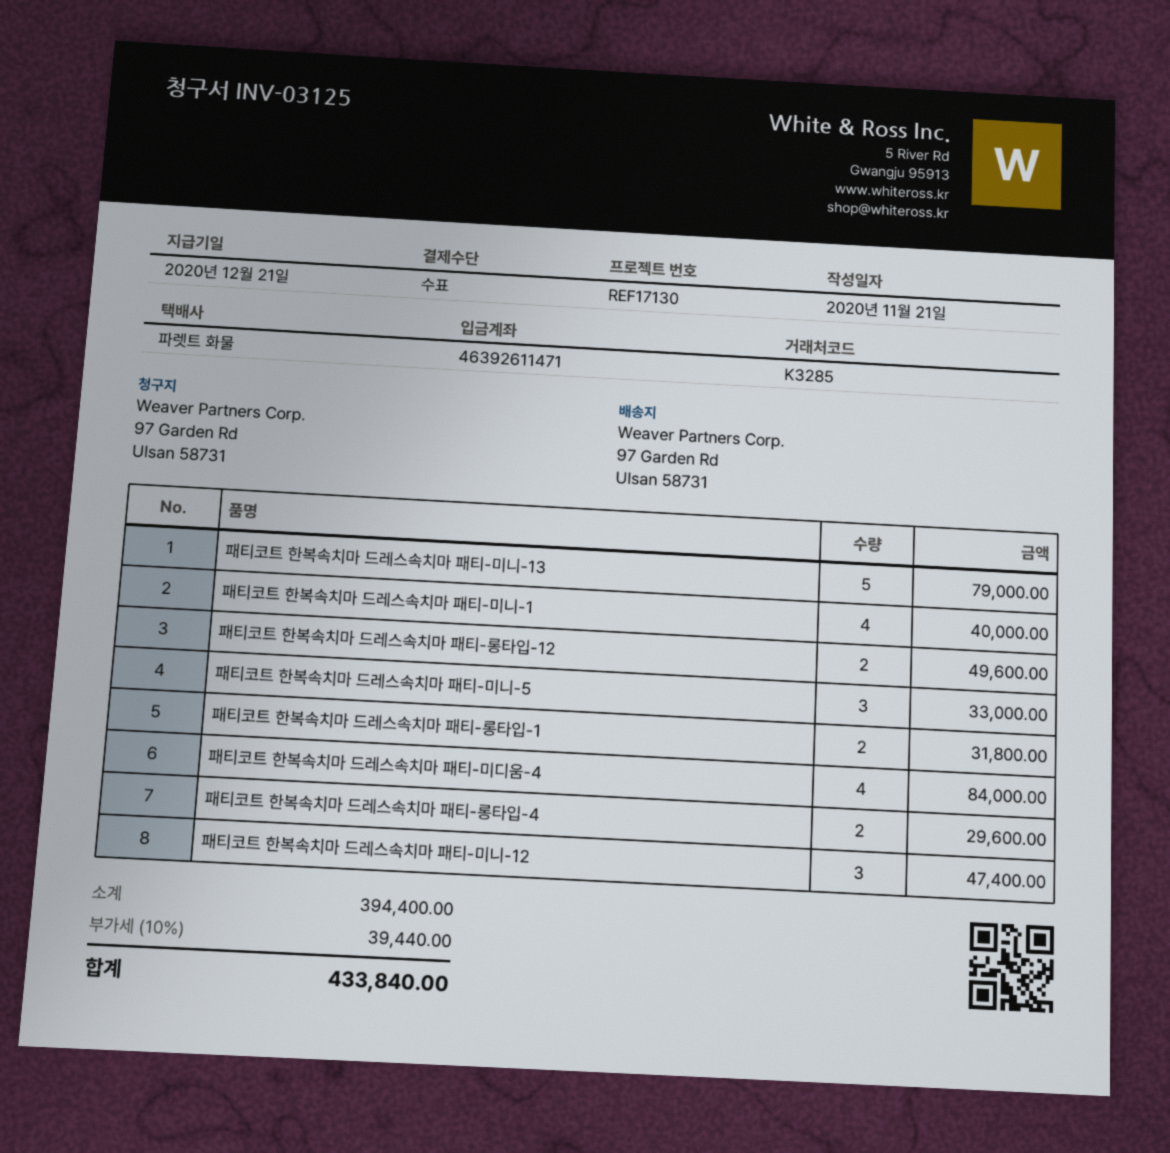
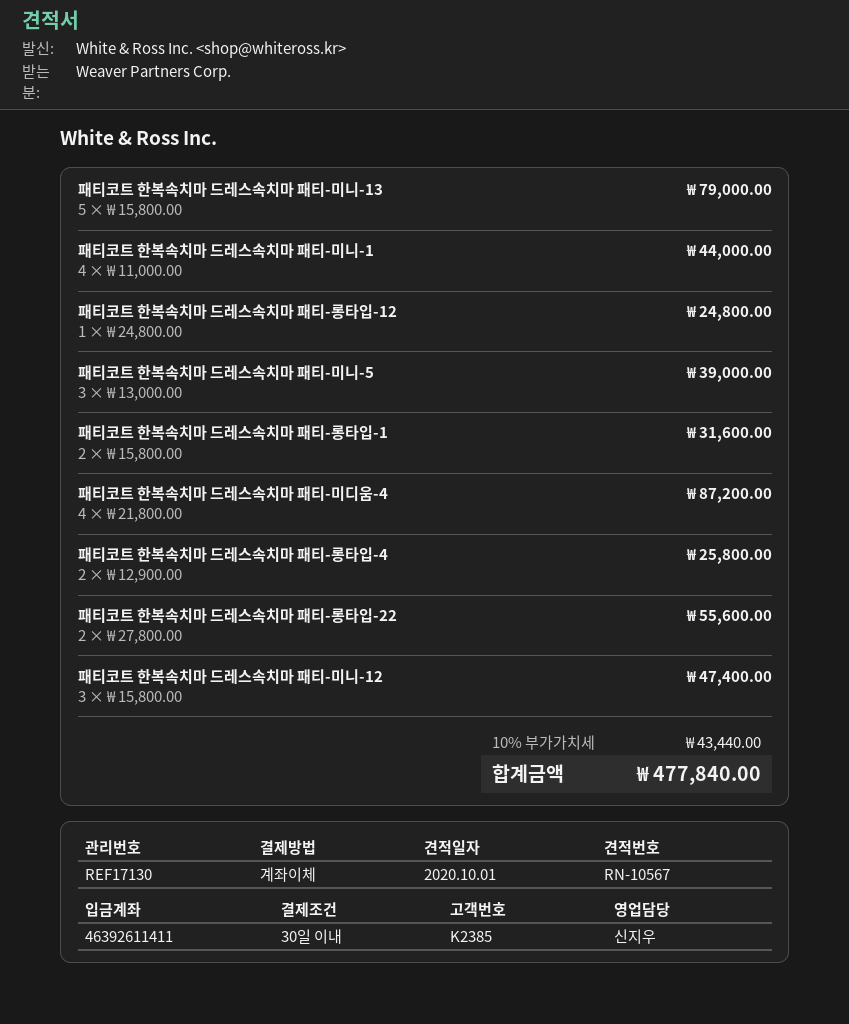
customer number: K3285 -> K2385
payment method: cheque -> bank transfer
bank account: 46392611471 -> 46392611411
패티코트 한복속치마 드레스속치마 패티-미니-1: 4 for 40000.00 -> 4 for 44000.00
패티코트 한복속치마 드레스속치마 패티-롱타입-12: 2 for 49600.00 -> 1 for 24800.00
패티코트 한복속치마 드레스속치마 패티-미니-5: 3 for 33000.00 -> 3 for 39000.00
패티코트 한복속치마 드레스속치마 패티-롱타입-1: 2 for 31800.00 -> 2 for 31600.00
패티코트 한복속치마 드레스속치마 패티-미디움-4: 4 for 84000.00 -> 4 for 87200.00
패티코트 한복속치마 드레스속치마 패티-롱타입-4: 2 for 29600.00 -> 2 for 25800.00
패티코트 한복속치마 드레스속치마 패티-롱타입-22: none -> 2 for 55600.00
tax: 10% = 39440.00 -> 10% = 43440.00
total: 433840.00 -> 477840.00

